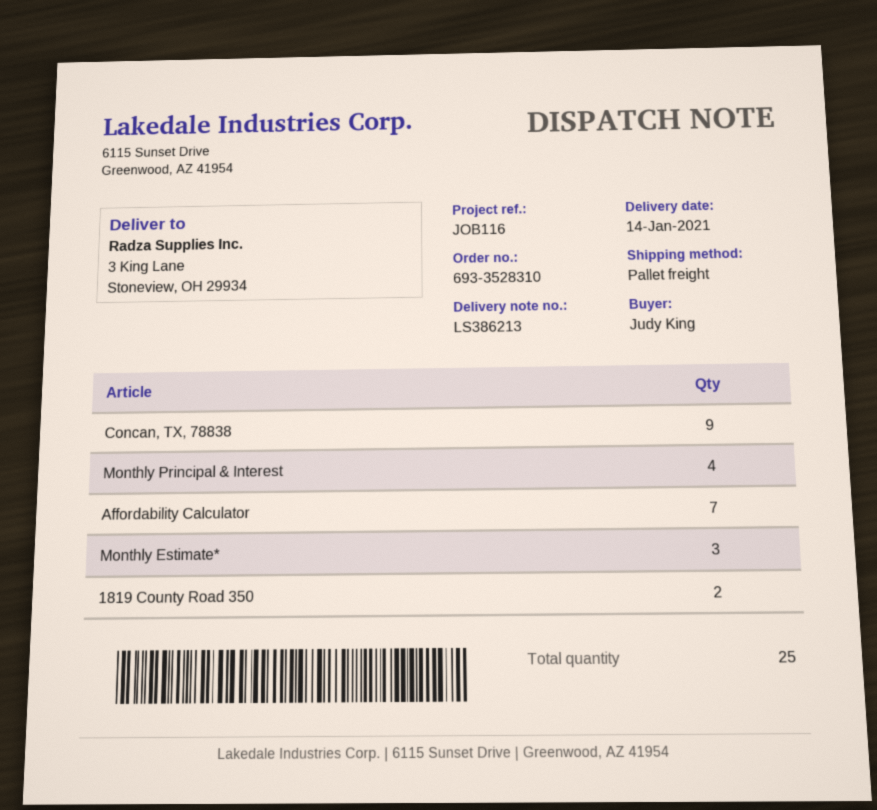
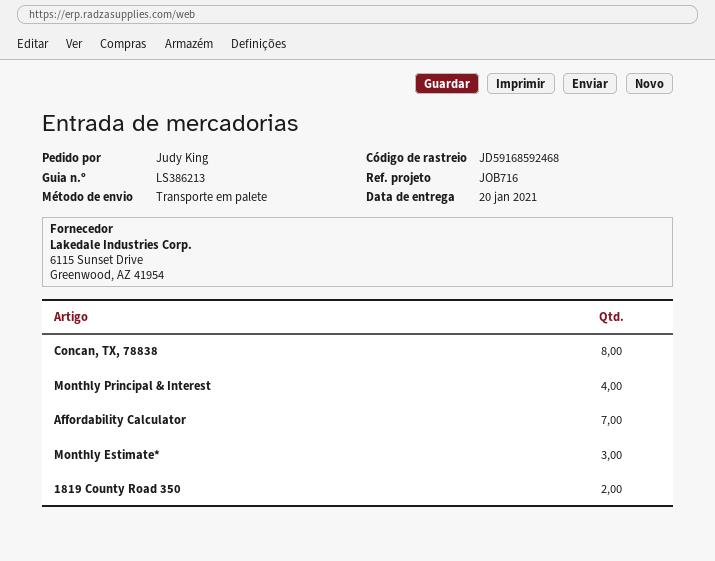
delivery date: 2021-01-14 -> 2021-01-20
reference: JOB116 -> JOB716
Concan, TX, 78838: 9 -> 8

